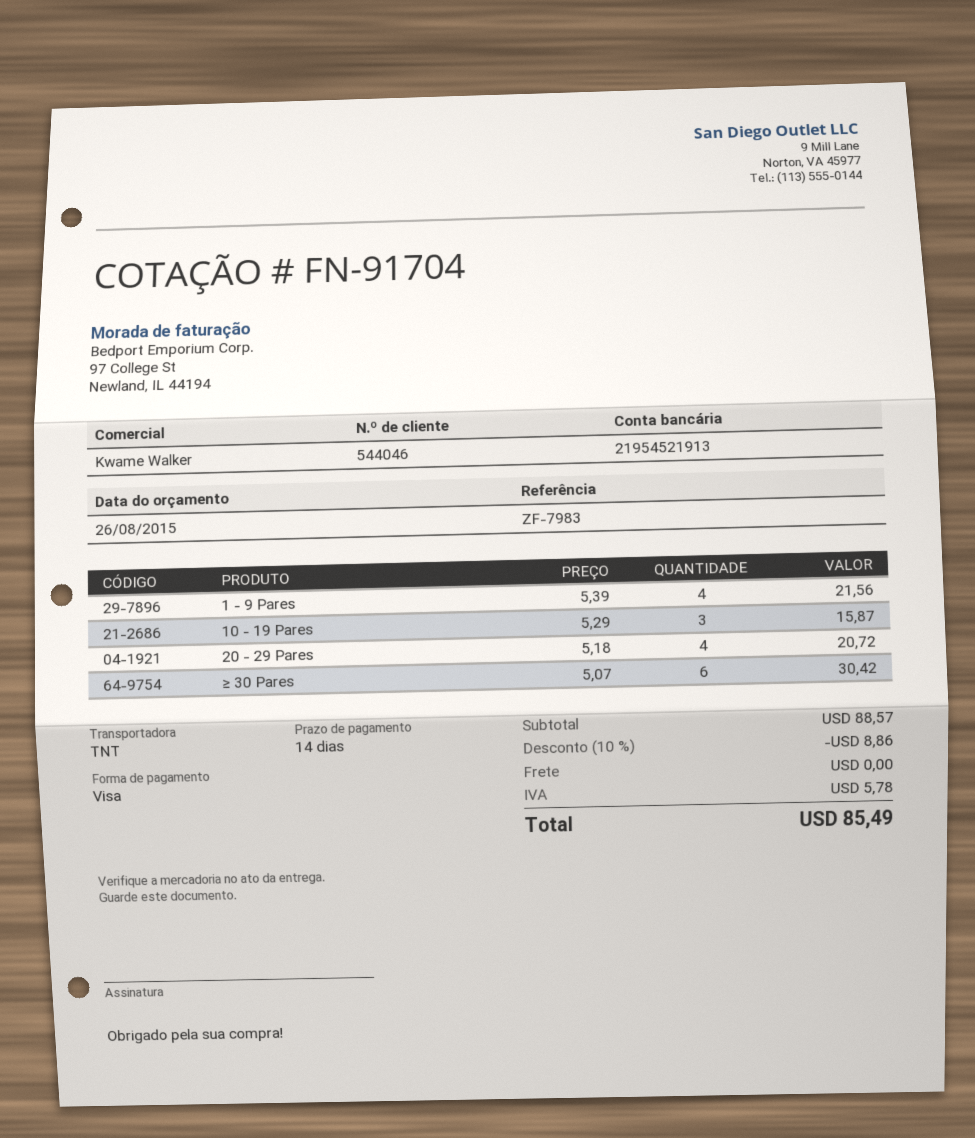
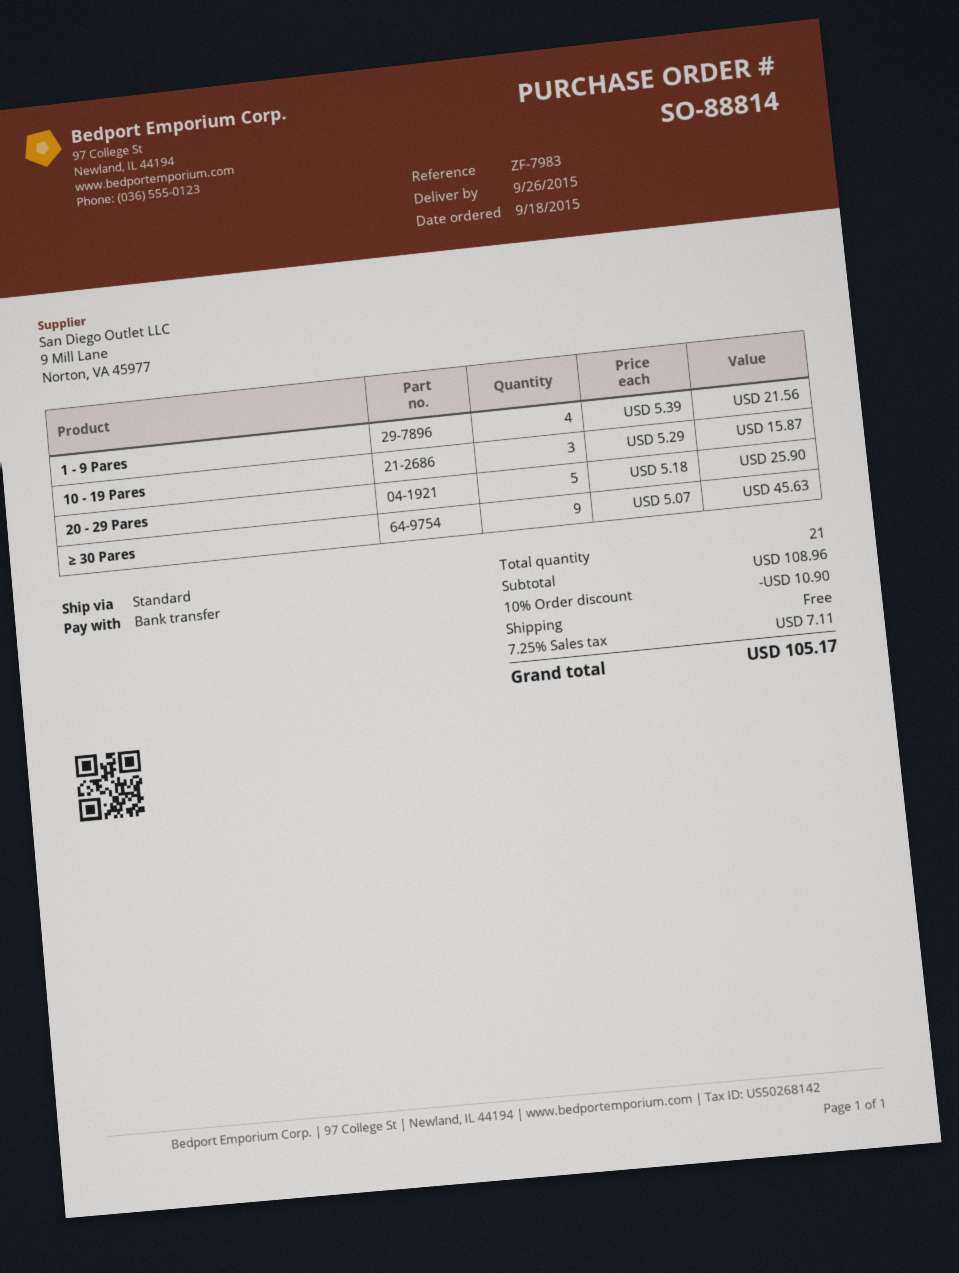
payment method: Visa -> bank transfer
shipping method: TNT -> standard
20 - 29 Pares: 4 x 5.18 = 20.72 -> 5 x 5.18 = 25.90
≥ 30 Pares: 6 x 5.07 = 30.42 -> 9 x 5.07 = 45.63
subtotal: 88.57 -> 108.96
discount: 10% = 8.86 -> 10% = 10.90
tax: 5.78 -> 7.11
total: 85.49 -> 105.17

